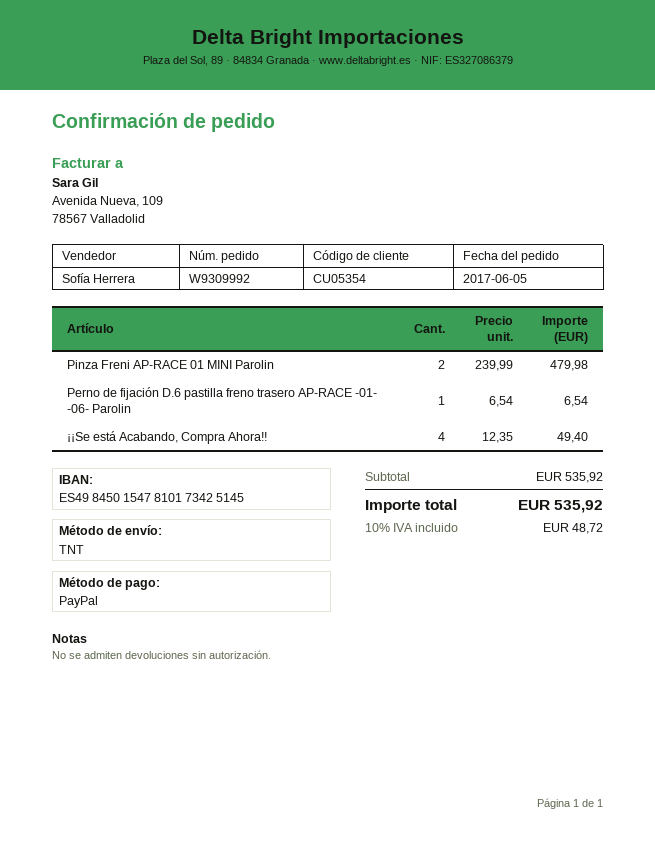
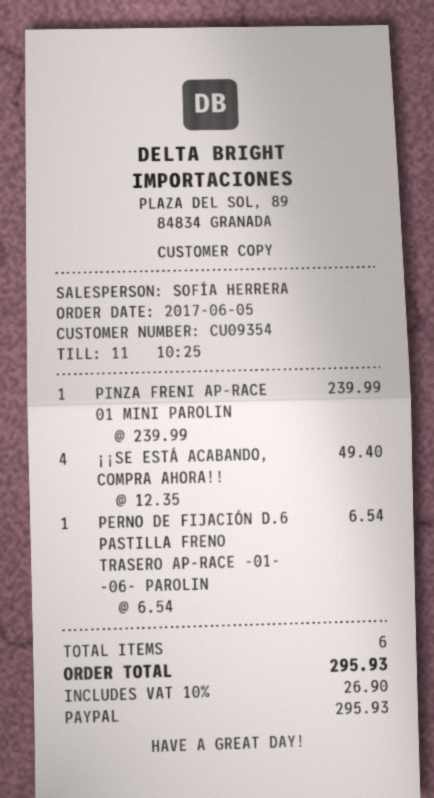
customer number: CU05354 -> CU09354
Pinza Freni AP-RACE 01 MINI Parolin: 2 x 239.99 = 479.98 -> 1 x 239.99 = 239.99
tax: 10% = 48.72 -> 10% = 26.90
total: 535.92 -> 295.93

